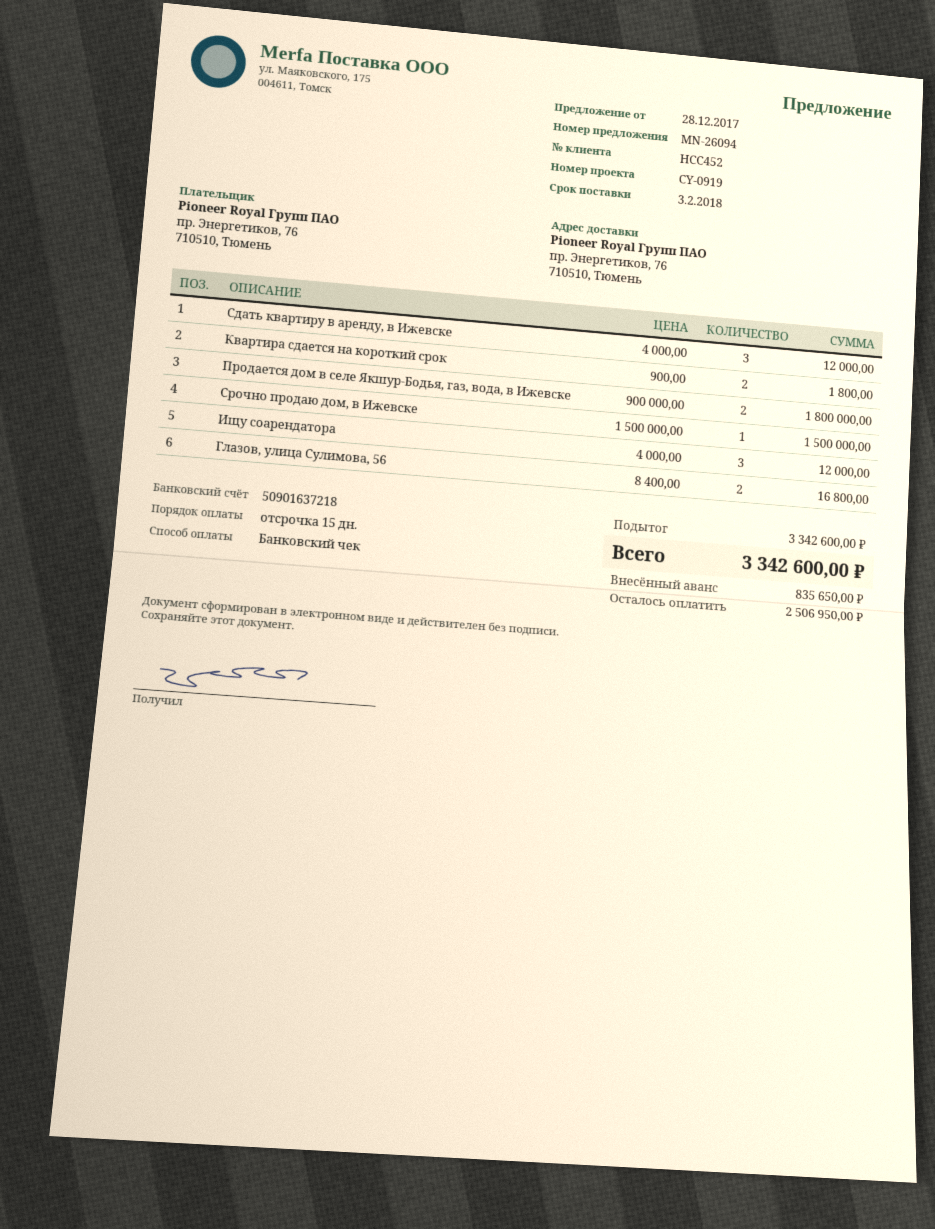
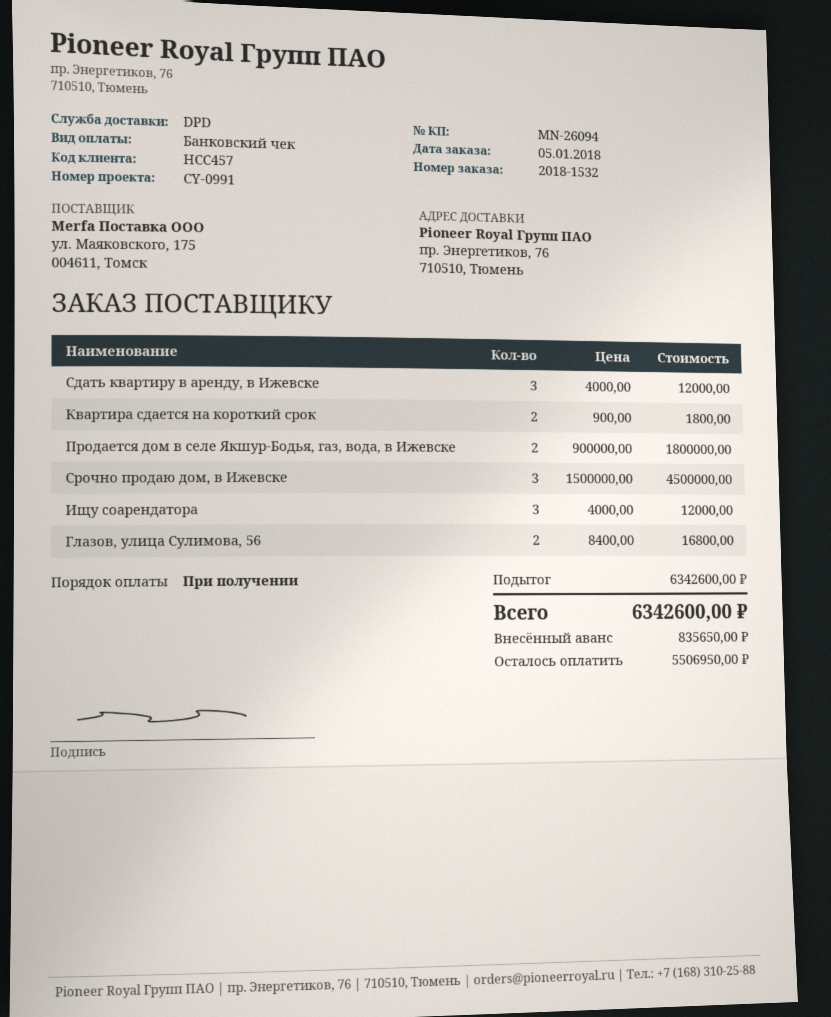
payment terms: 15 days -> on receipt
customer number: HCC452 -> HCC457
reference: CY-0919 -> CY-0991
Срочно продаю дом, в Ижевске: 1 x 1500000.00 = 1500000.00 -> 3 x 1500000.00 = 4500000.00
subtotal: 3342600.00 -> 6342600.00
total: 3342600.00 -> 6342600.00
balance: 2506950.00 -> 5506950.00

